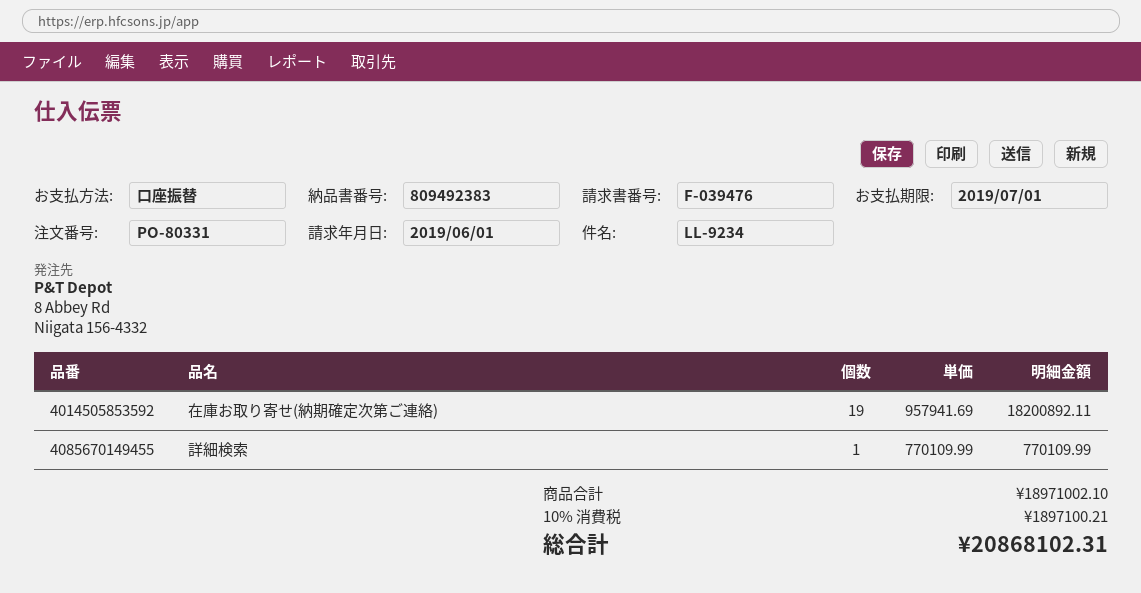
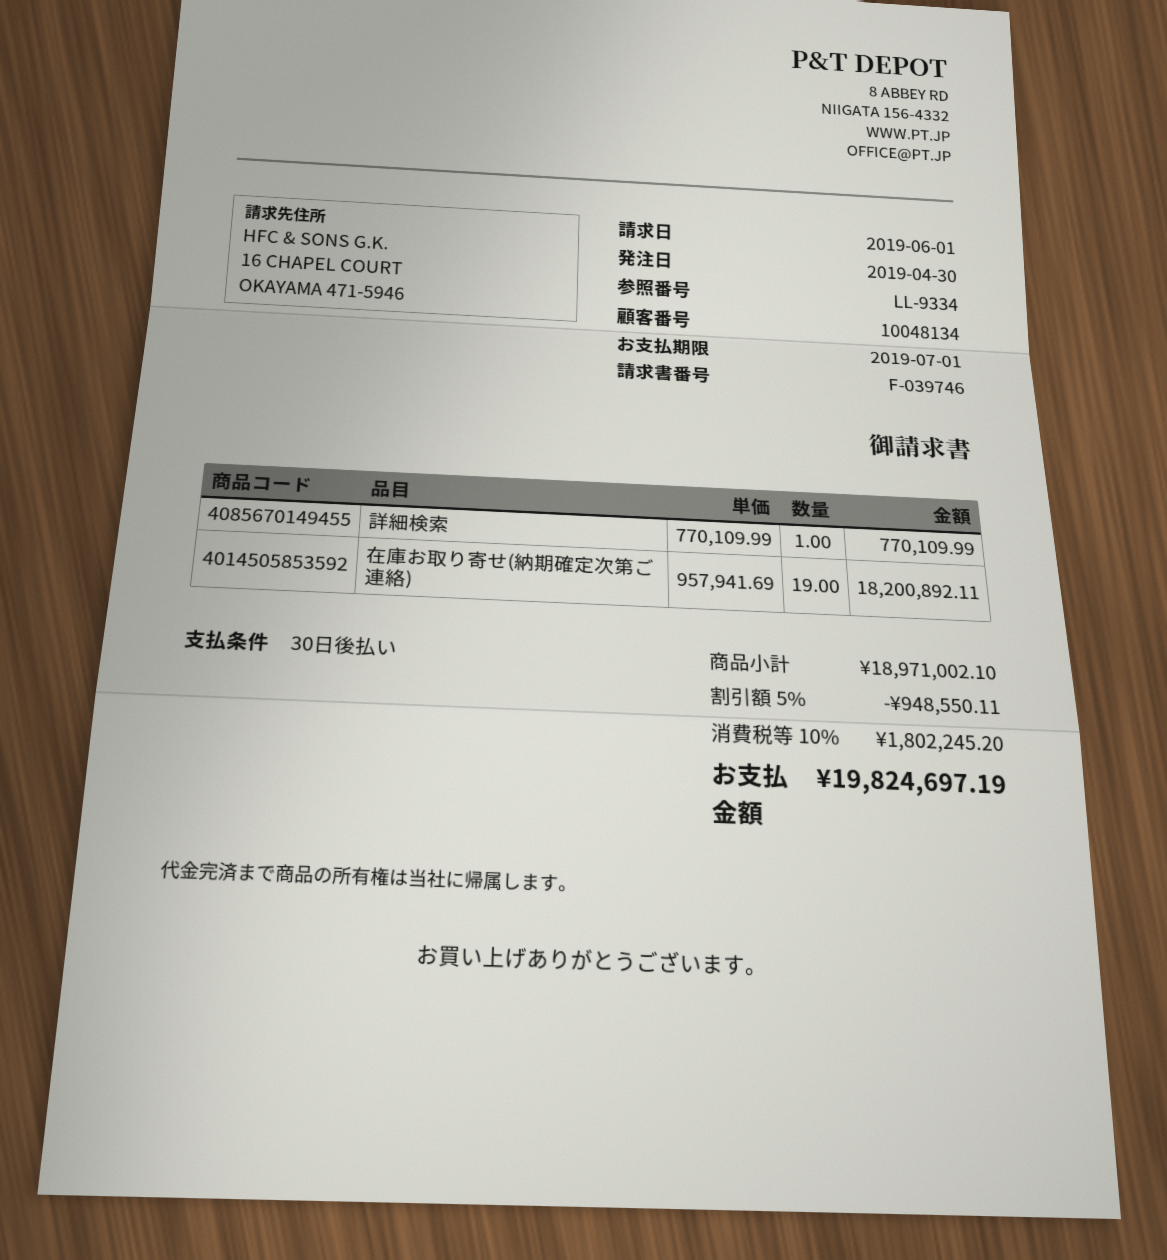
invoice number: F-039476 -> F-039746
reference: LL-9234 -> LL-9334
discount: none -> 5% = 948550.11
tax: 10% = 1897100.21 -> 10% = 1802245.20
total: 20868102.31 -> 19824697.19

